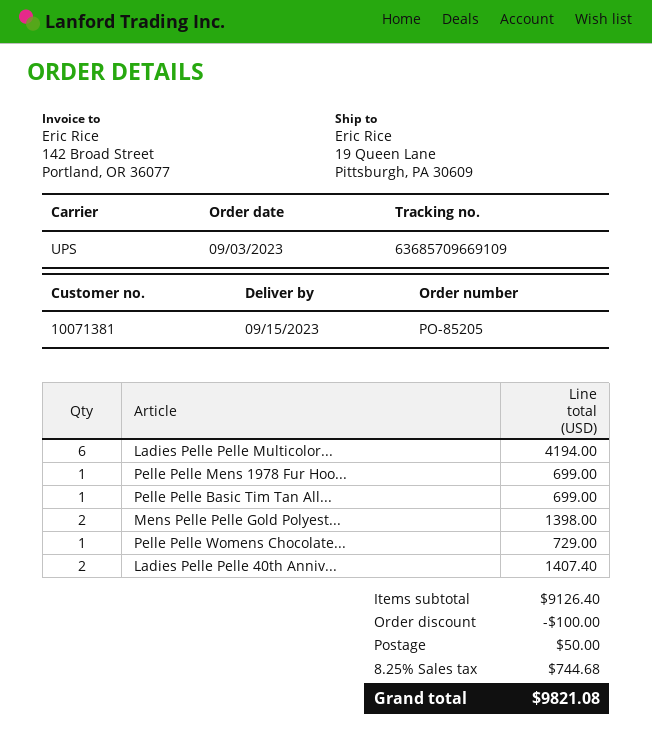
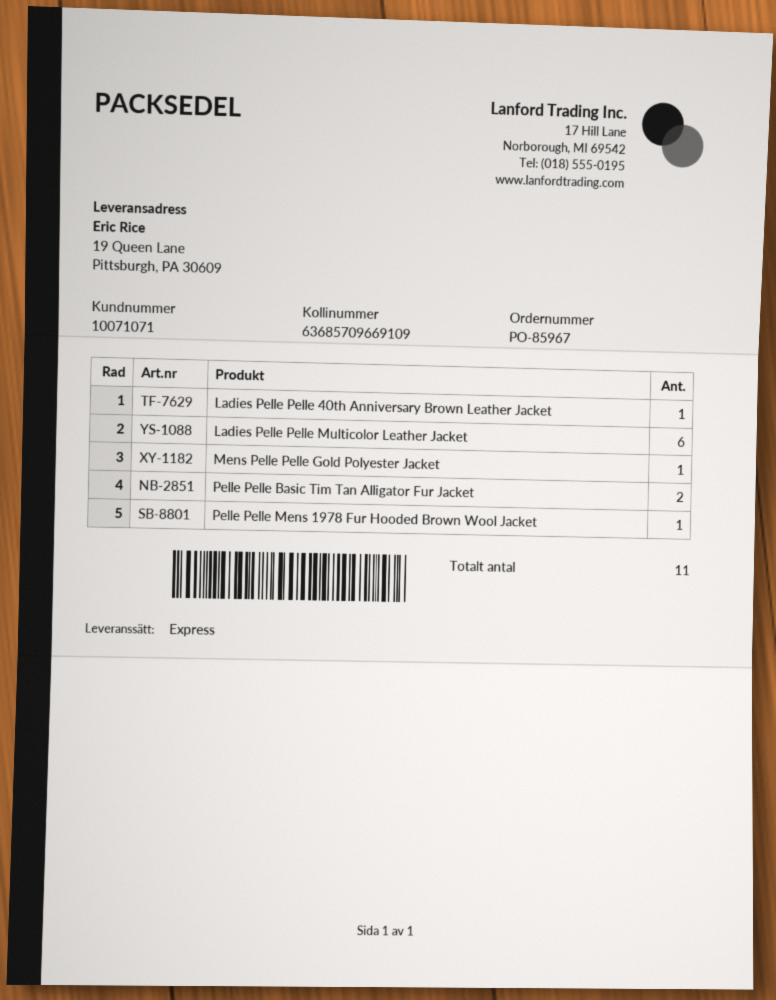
order number: PO-85205 -> PO-85967
customer number: 10071381 -> 10071071
shipping method: UPS -> express
Pelle Pelle Basic Tim Tan All...: 1 -> 2
Mens Pelle Pelle Gold Polyest...: 2 -> 1
Pelle Pelle Womens Chocolate...: 1 -> none
Ladies Pelle Pelle 40th Anniv...: 2 -> 1

